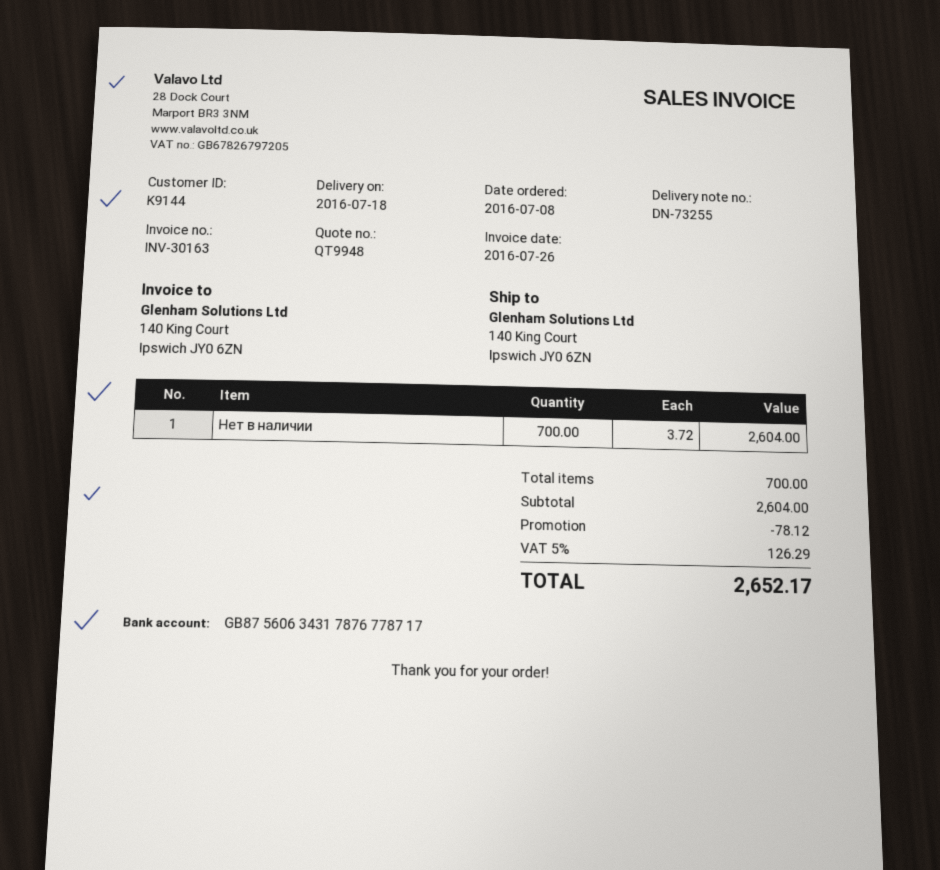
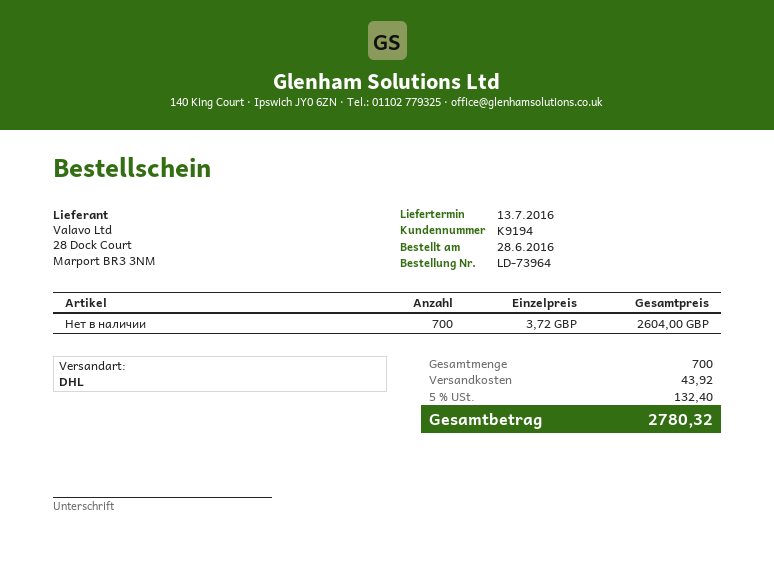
order date: 2016-07-08 -> 2016-06-28
delivery date: 2016-07-18 -> 2016-07-13
customer number: K9144 -> K9194
discount: 78.12 -> none
shipping: none -> 43.92
tax: 5% = 126.29 -> 5% = 132.40
total: 2652.17 -> 2780.32

